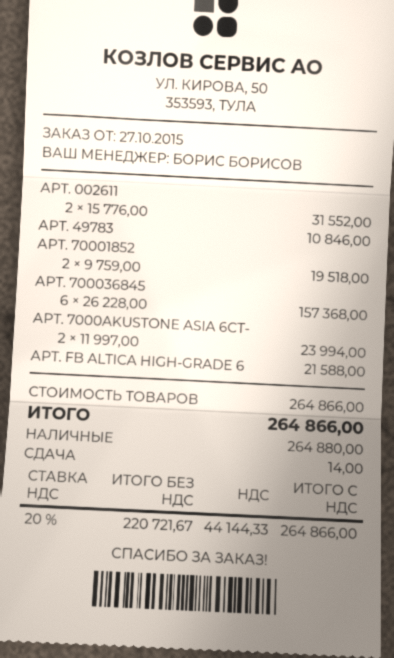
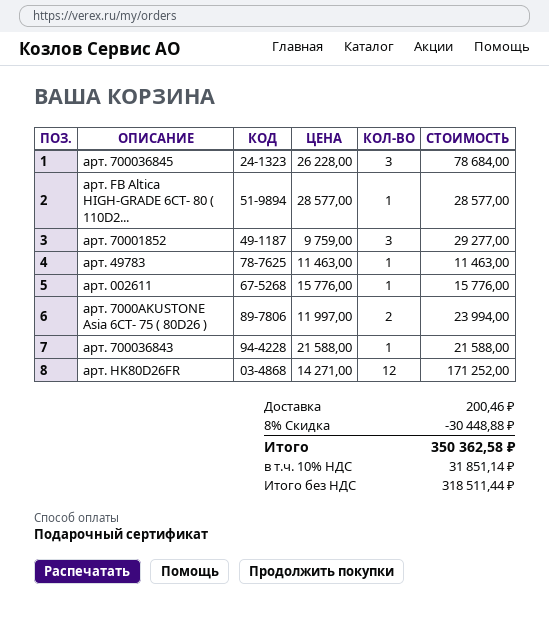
payment method: cash -> gift card
АРТ. 002611: 2 x 15776.00 = 31552.00 -> 1 x 15776.00 = 15776.00
АРТ. 49783: 1 x 10846.00 = 10846.00 -> 1 x 11463.00 = 11463.00
АРТ. 70001852: 2 x 9759.00 = 19518.00 -> 3 x 9759.00 = 29277.00
АРТ. 700036845: 6 x 26228.00 = 157368.00 -> 3 x 26228.00 = 78684.00
АРТ. FB ALTICA HIGH-GRADE 6: 1 x 21588.00 = 21588.00 -> 1 x 28577.00 = 28577.00
арт. 700036843: none -> 1 x 21588.00 = 21588.00
арт. HK80D26FR: none -> 12 x 14271.00 = 171252.00
discount: none -> 8% = 30448.88
shipping: none -> 200.46
net: 220721.67 -> 318511.44
tax: 20% = 44144.33 -> 10% = 31851.14
total: 264866.00 -> 350362.58

